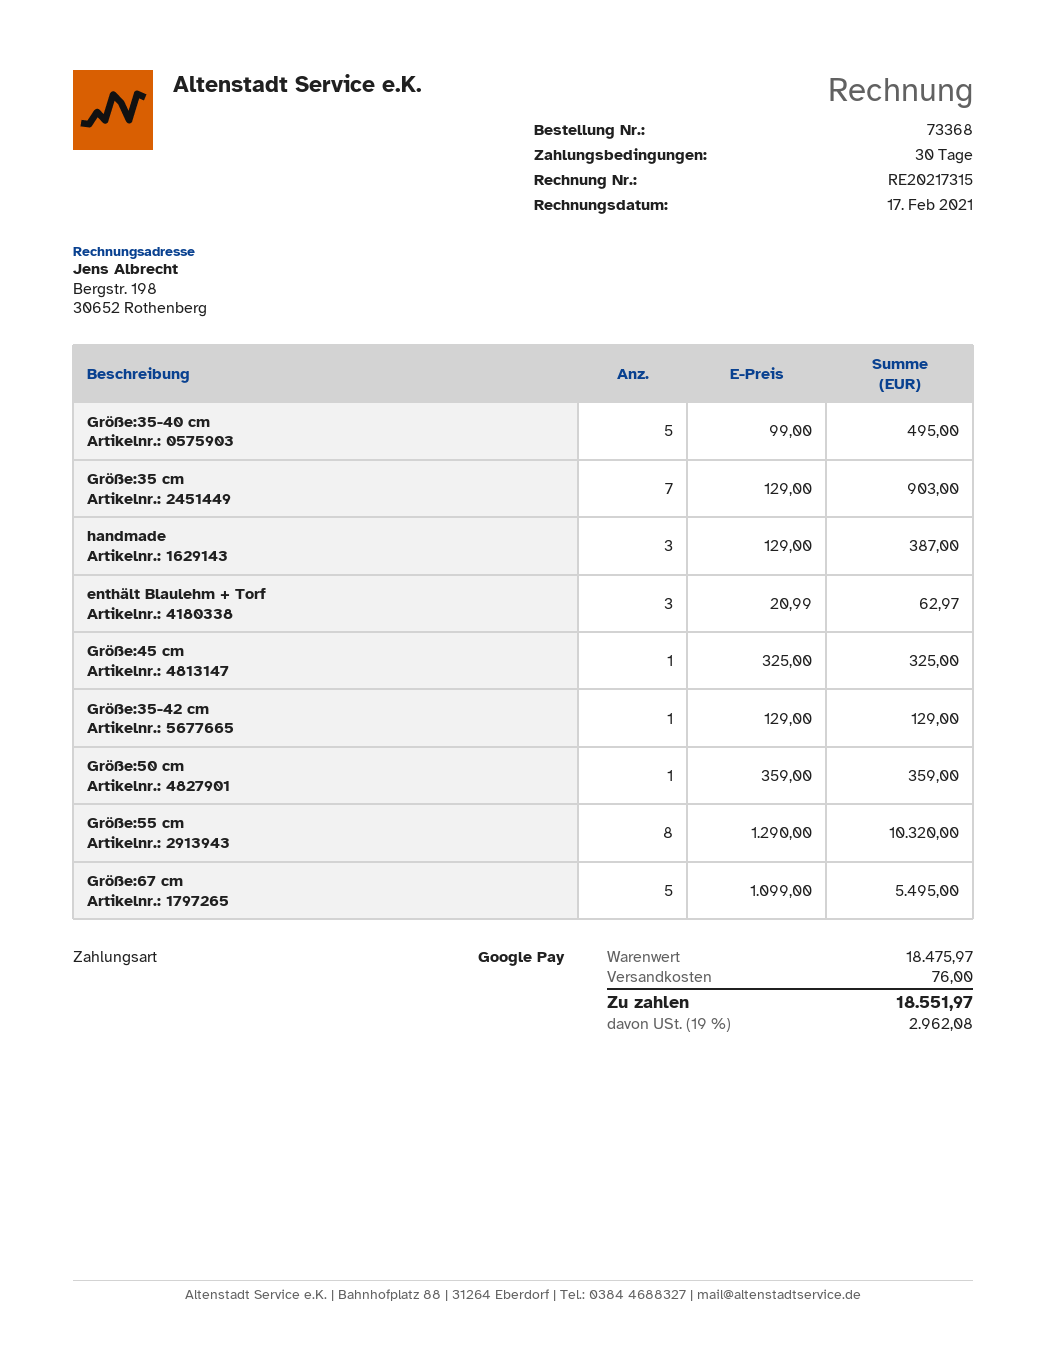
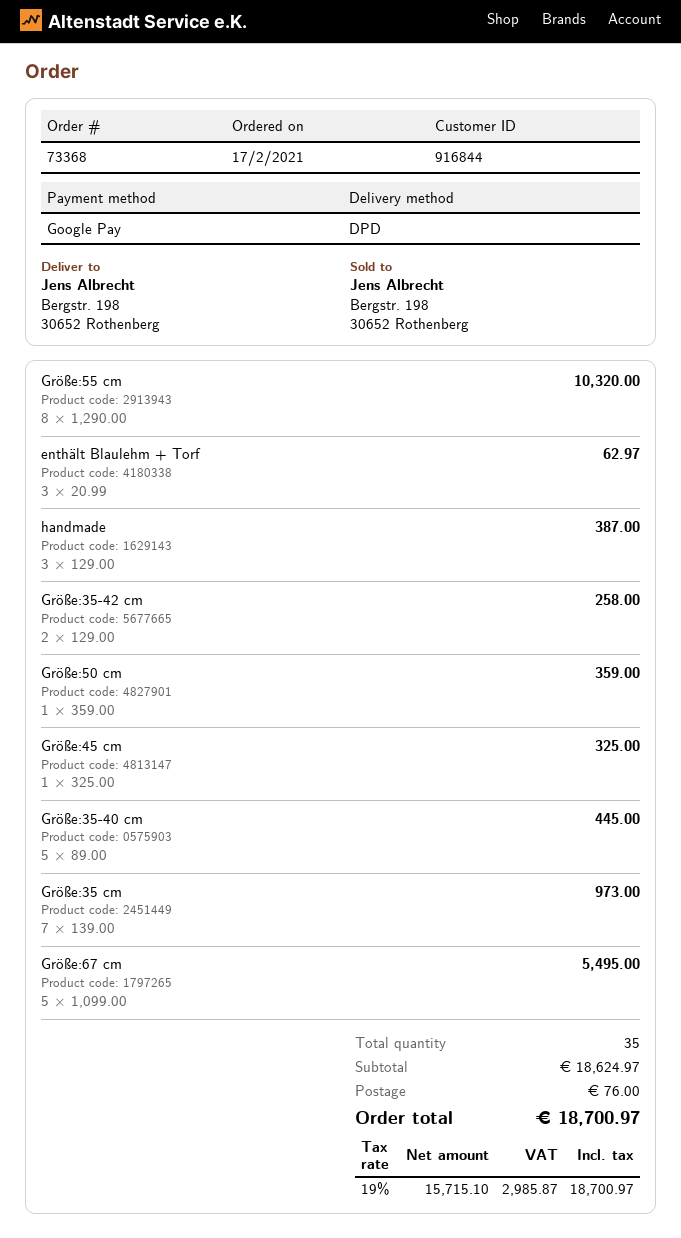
Größe:35-40 cm: 5 x 99.00 = 495.00 -> 5 x 89.00 = 445.00
Größe:35 cm: 7 x 129.00 = 903.00 -> 7 x 139.00 = 973.00
Größe:35-42 cm: 1 x 129.00 = 129.00 -> 2 x 129.00 = 258.00
subtotal: 18475.97 -> 18624.97
tax: 19% = 2962.08 -> 19% = 2985.87
total: 18551.97 -> 18700.97

